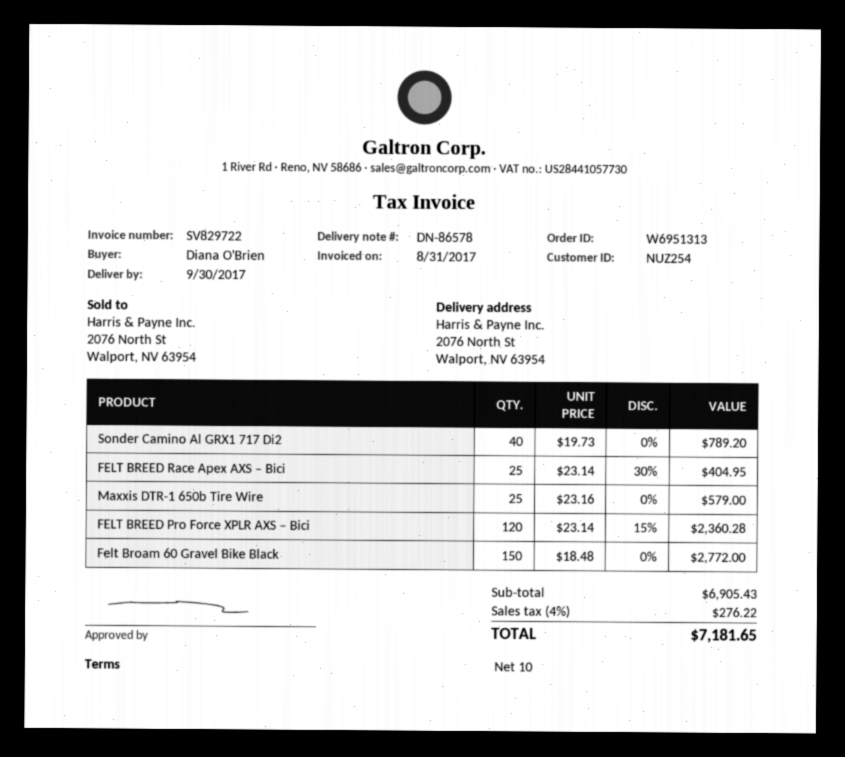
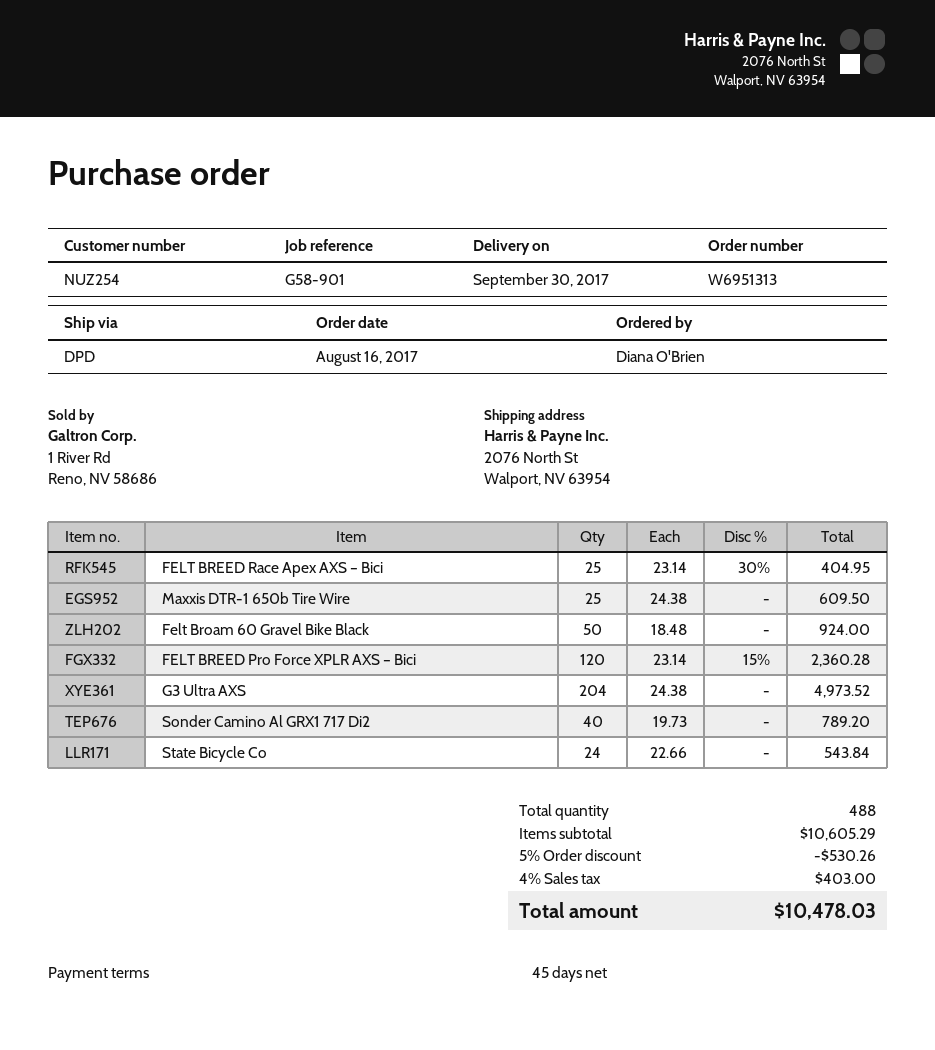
payment terms: 10 days -> 45 days
Maxxis DTR-1 650b Tire Wire: 25 x 23.16 = 579.00 -> 25 x 24.38 = 609.50
Felt Broam 60 Gravel Bike Black: 150 x 18.48 = 2772.00 -> 50 x 18.48 = 924.00
G3 Ultra AXS: none -> 204 x 24.38 = 4973.52
State Bicycle Co: none -> 24 x 22.66 = 543.84
subtotal: 6905.43 -> 10605.29
discount: none -> 5% = 530.26
tax: 4% = 276.22 -> 4% = 403.00
total: 7181.65 -> 10478.03

